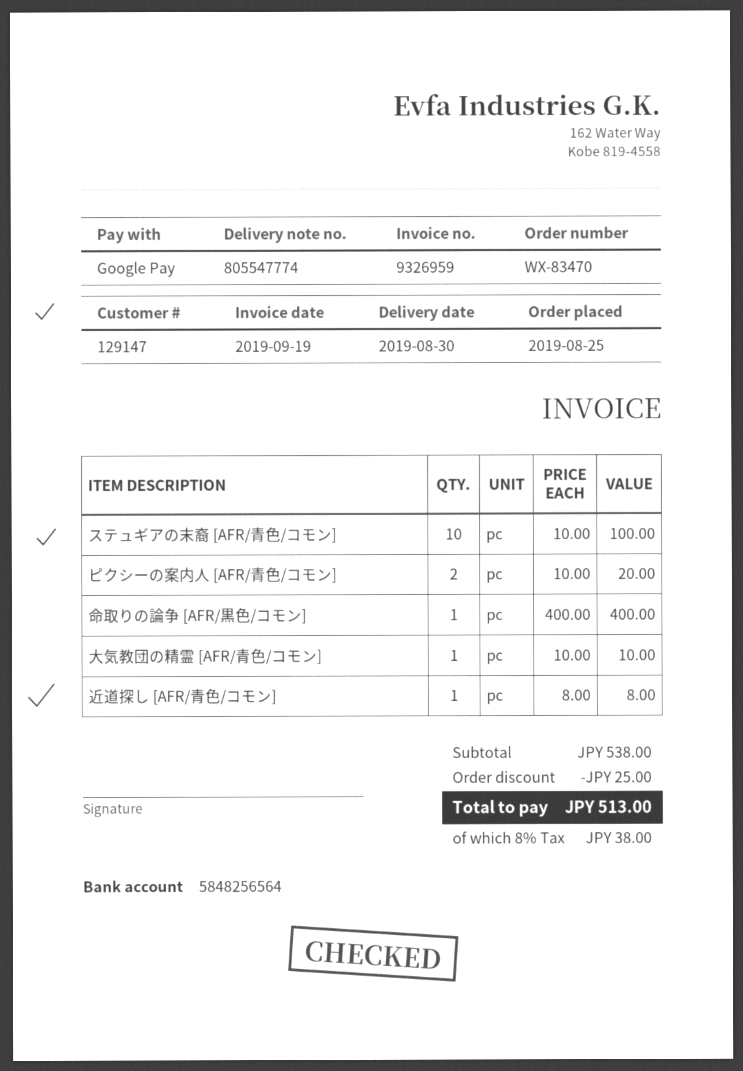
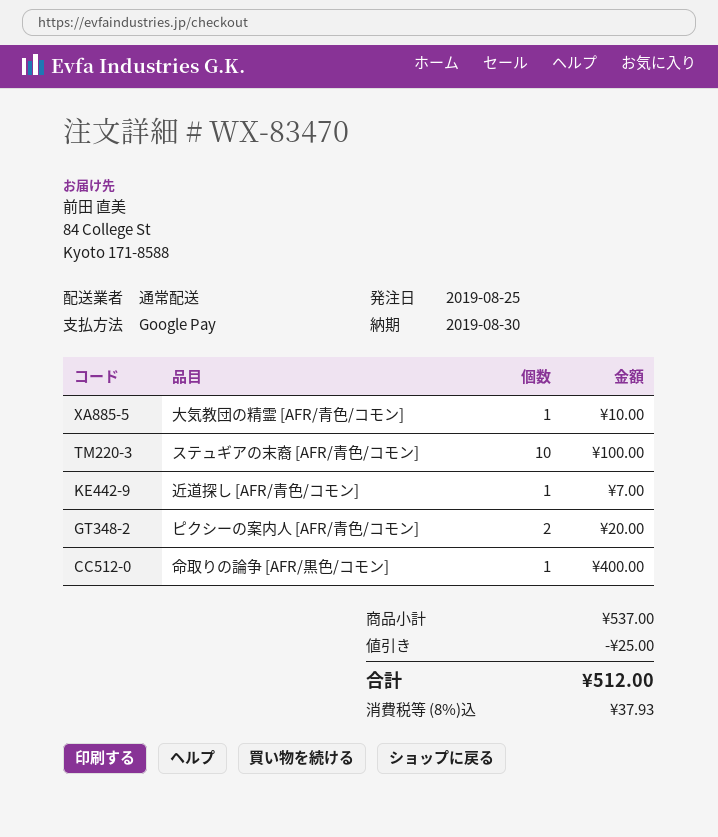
近道探し [AFR/青色/コモン]: 1 for 8.00 -> 1 for 7.00
subtotal: 538.00 -> 537.00
tax: 8% = 38.00 -> 8% = 37.93
total: 513.00 -> 512.00

